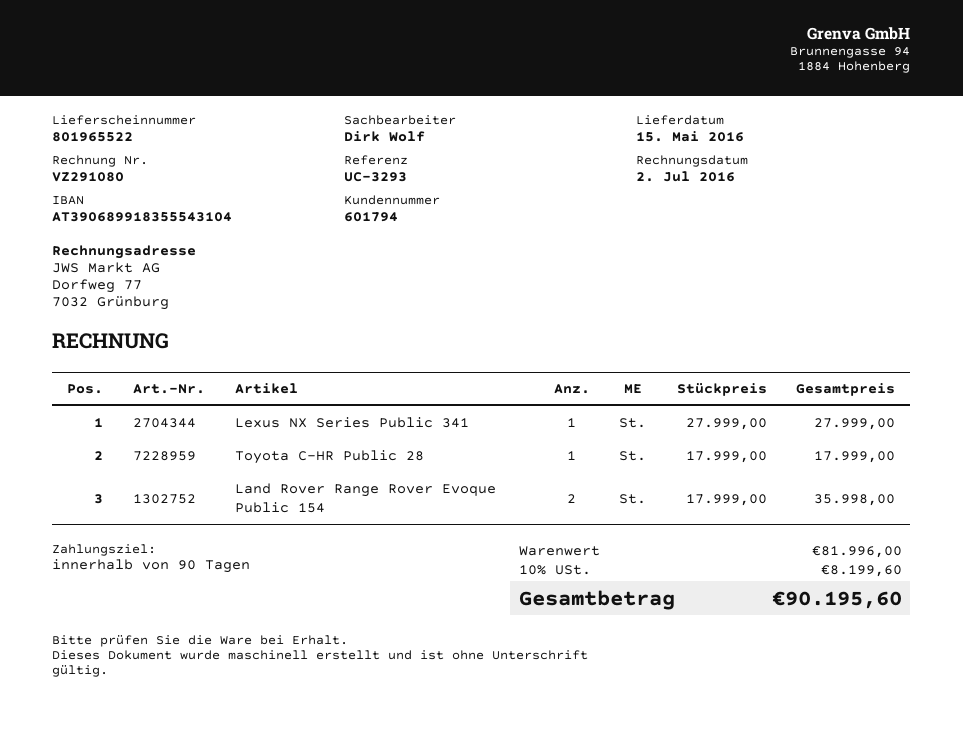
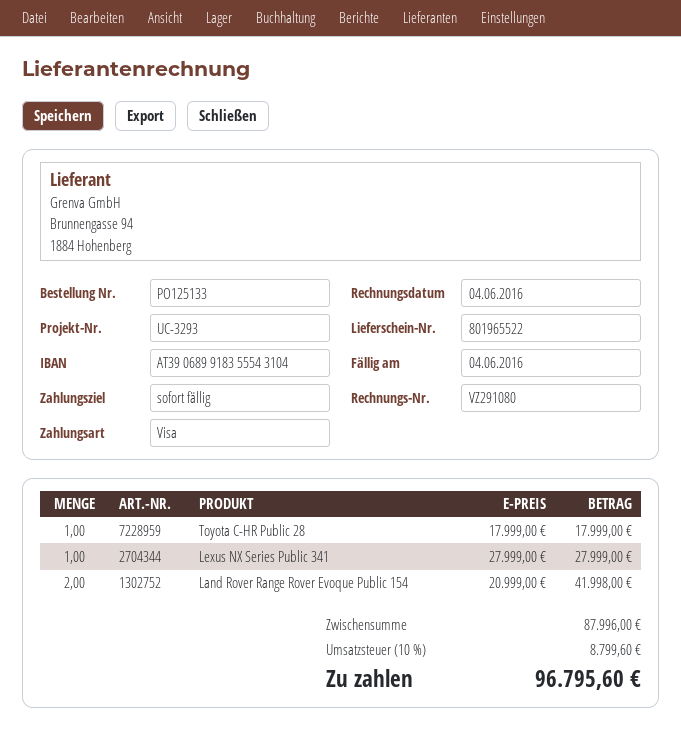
invoice date: 2016-07-02 -> 2016-06-04
payment terms: 90 days -> on receipt
Land Rover Range Rover Evoque Public 154: 2 x 17999.00 = 35998.00 -> 2 x 20999.00 = 41998.00
subtotal: 81996.00 -> 87996.00
tax: 10% = 8199.60 -> 10% = 8799.60
total: 90195.60 -> 96795.60

